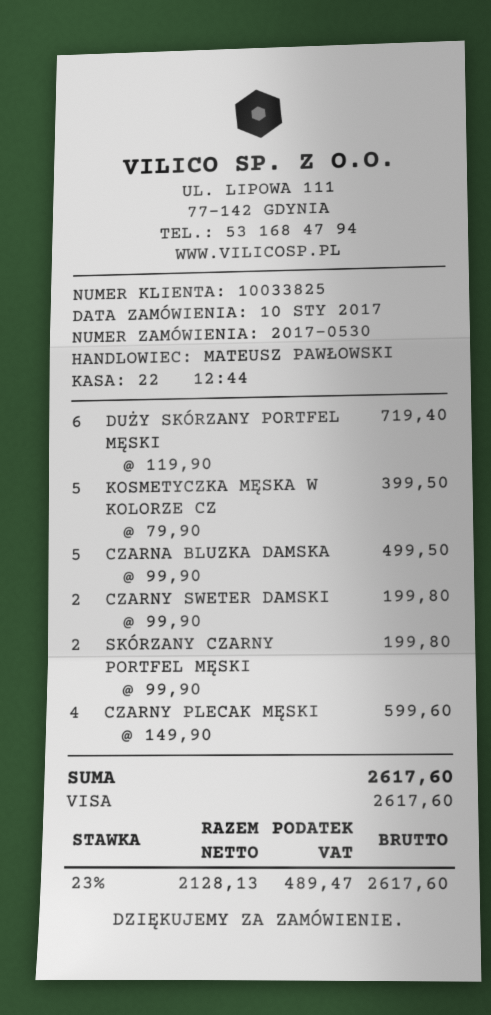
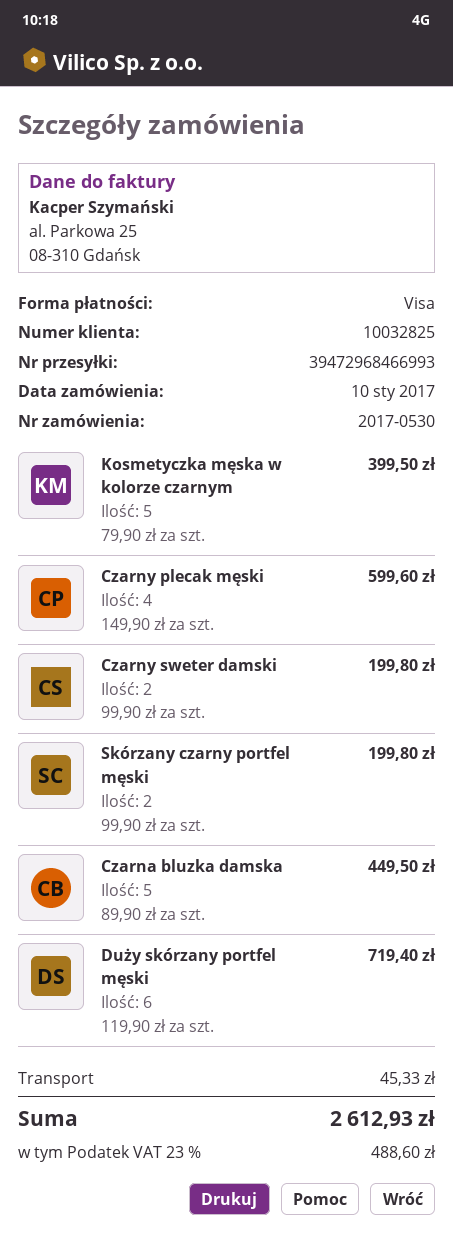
customer number: 10033825 -> 10032825
CZARNA BLUZKA DAMSKA: 5 x 99.90 = 499.50 -> 5 x 89.90 = 449.50
shipping: none -> 45.33
tax: 23% = 489.47 -> 23% = 488.60
total: 2617.60 -> 2612.93

